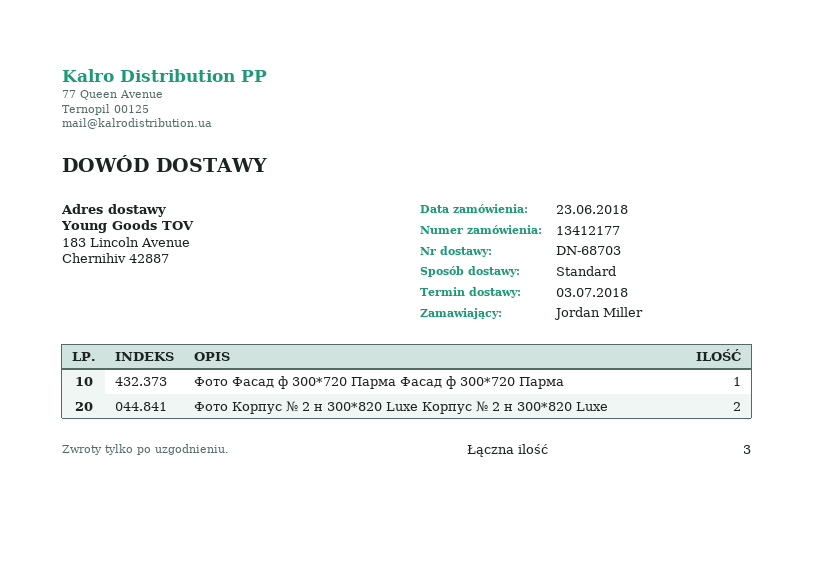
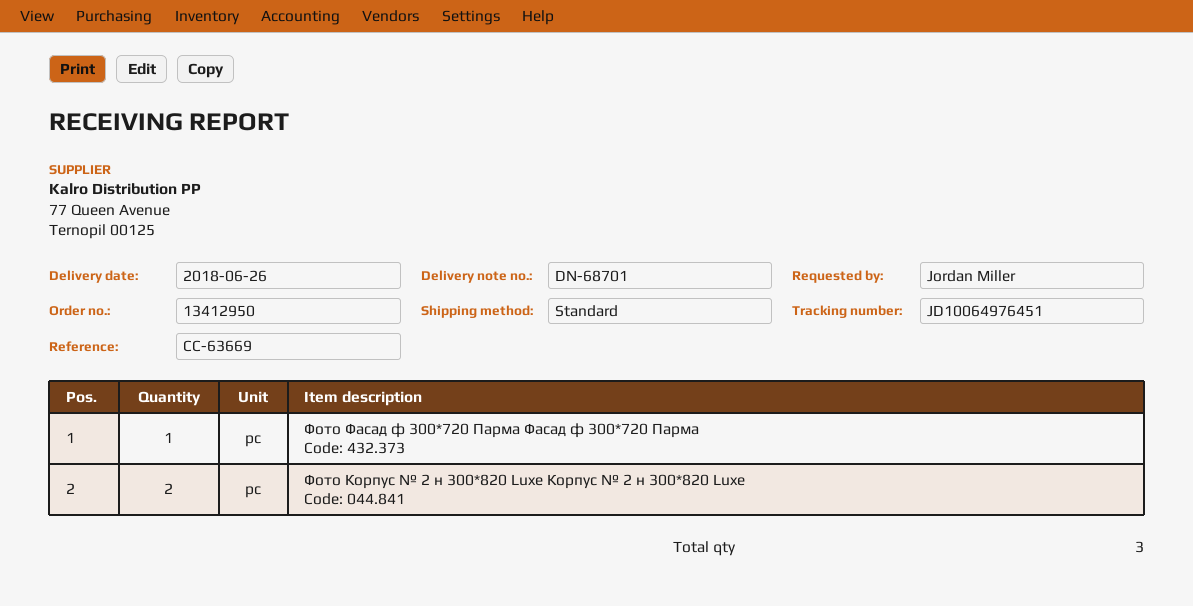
order number: 13412177 -> 13412950
delivery note number: DN-68703 -> DN-68701
delivery date: 2018-07-03 -> 2018-06-26

